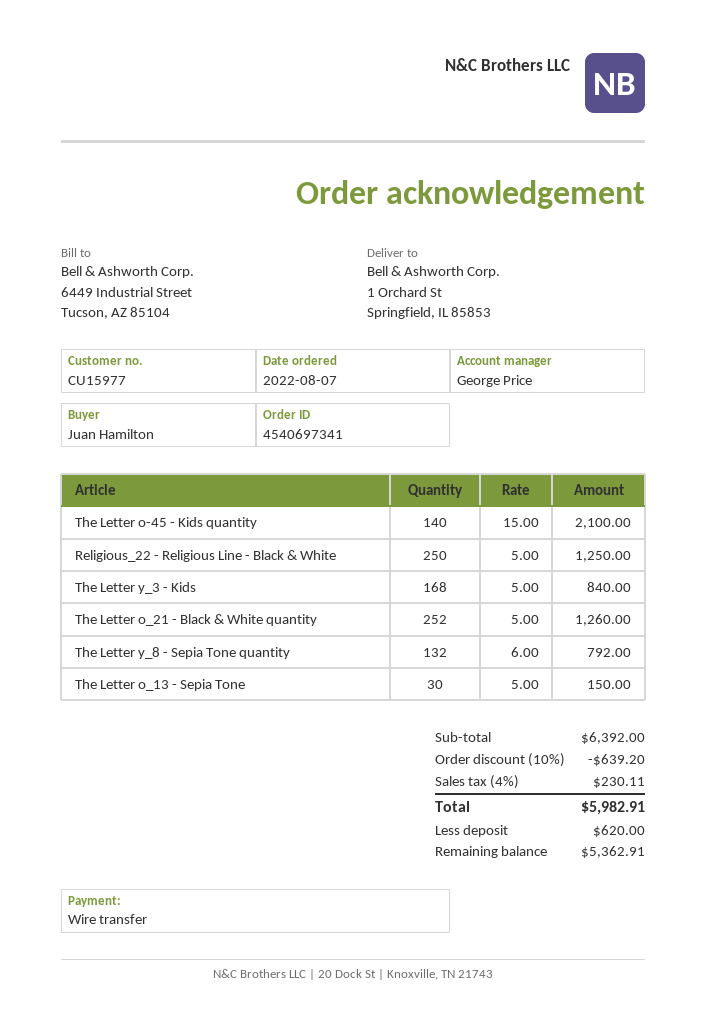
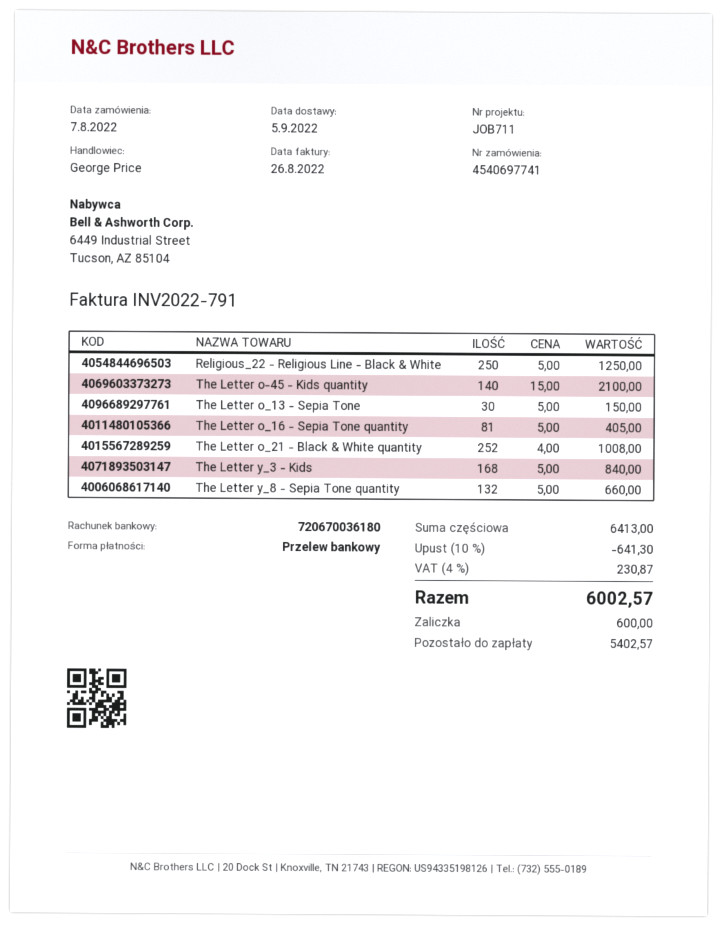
order number: 4540697341 -> 4540697741
The Letter o_21 - Black & White quantity: 252 x 5.00 = 1260.00 -> 252 x 4.00 = 1008.00
The Letter y_8 - Sepia Tone quantity: 132 x 6.00 = 792.00 -> 132 x 5.00 = 660.00
The Letter o_16 - Sepia Tone quantity: none -> 81 x 5.00 = 405.00
subtotal: 6392.00 -> 6413.00
discount: 10% = 639.20 -> 10% = 641.30
tax: 4% = 230.11 -> 4% = 230.87
total: 5982.91 -> 6002.57
deposit: 620.00 -> 600.00
balance: 5362.91 -> 5402.57

